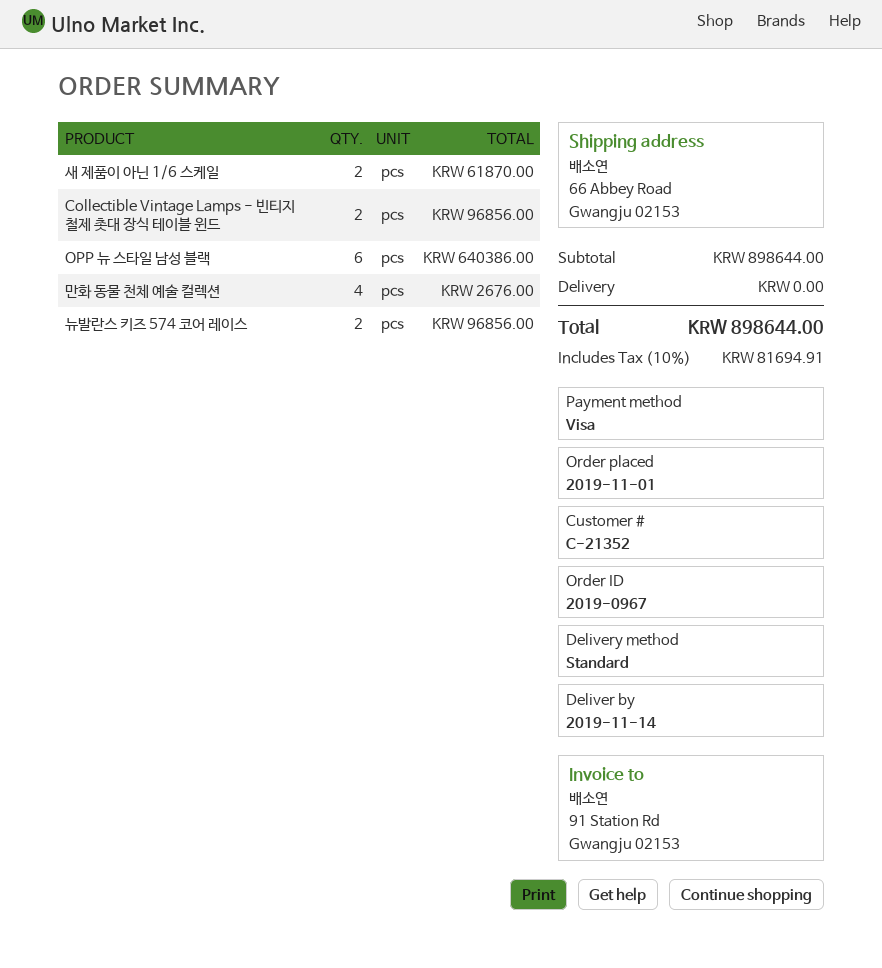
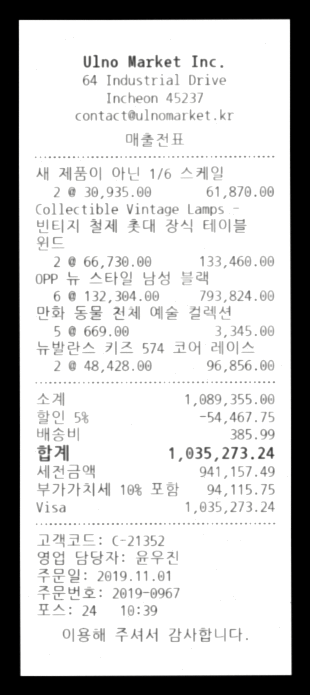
Collectible Vintage Lamps - 빈티지 철제 촛대 장식 테이블 윈드: 2 for 96856.00 -> 2 for 133460.00
OPP 뉴 스타일 남성 블랙: 6 for 640386.00 -> 6 for 793824.00
만화 동물 천체 예술 컬렉션: 4 for 2676.00 -> 5 for 3345.00
subtotal: 898644.00 -> 1089355.00
discount: none -> 5% = 54467.75
shipping: 0.00 -> 385.99
tax: 10% = 81694.91 -> 10% = 94115.75
total: 898644.00 -> 1035273.24

